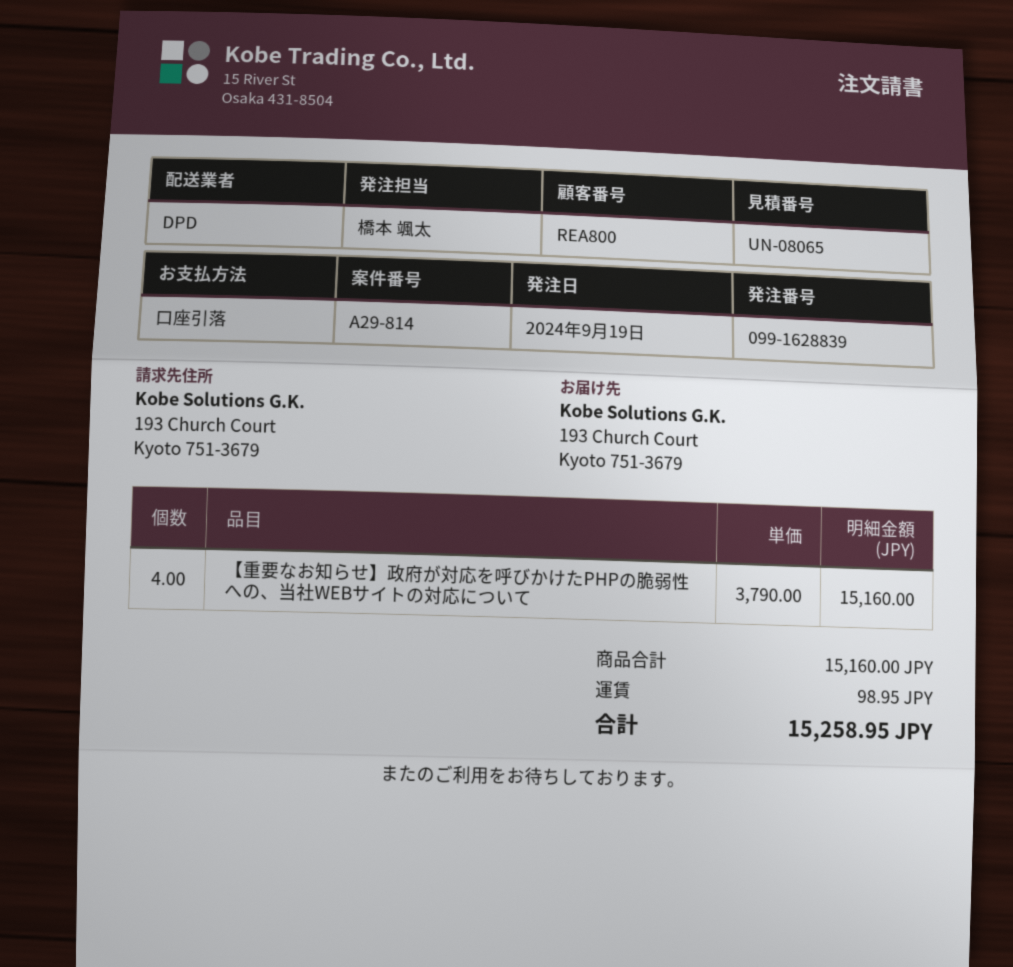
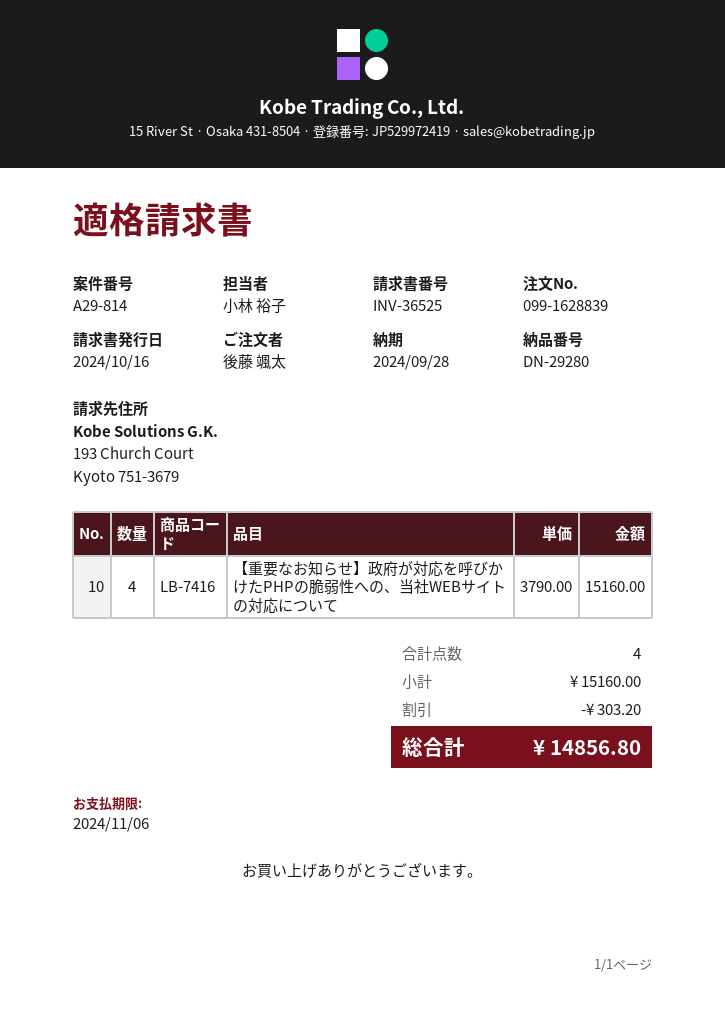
ordered by: 橋本 颯太 -> 後藤 颯太
discount: none -> 303.20
shipping: 98.95 -> none
total: 15258.95 -> 14856.80

